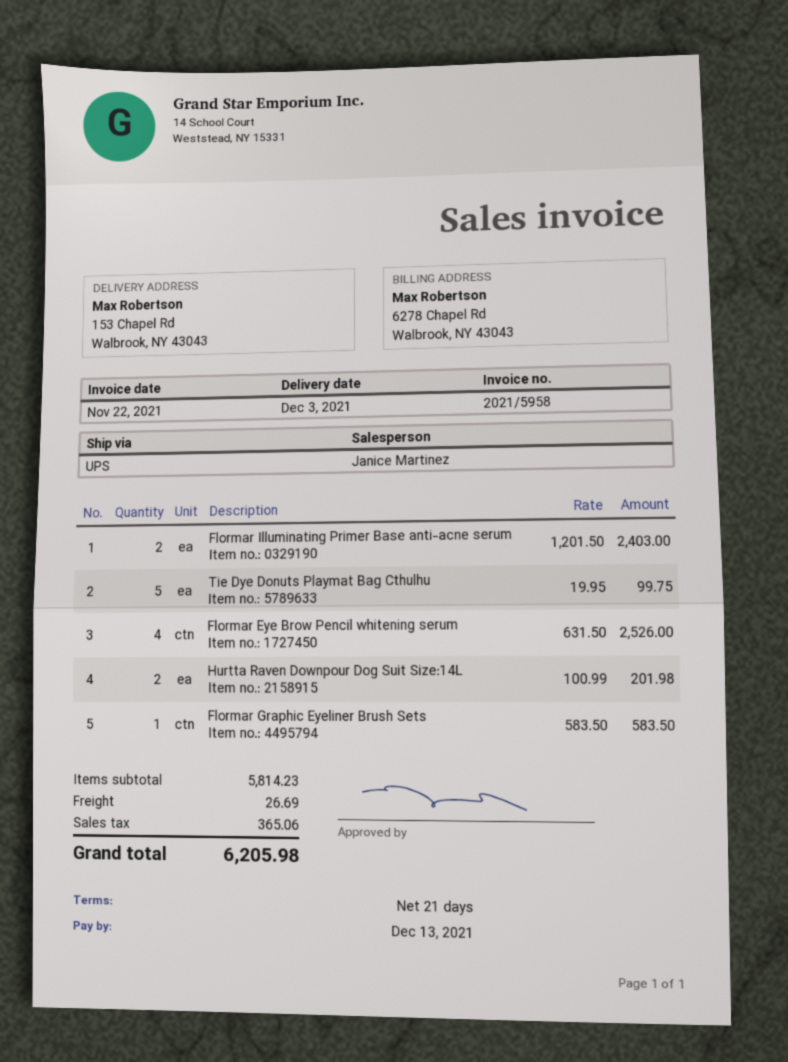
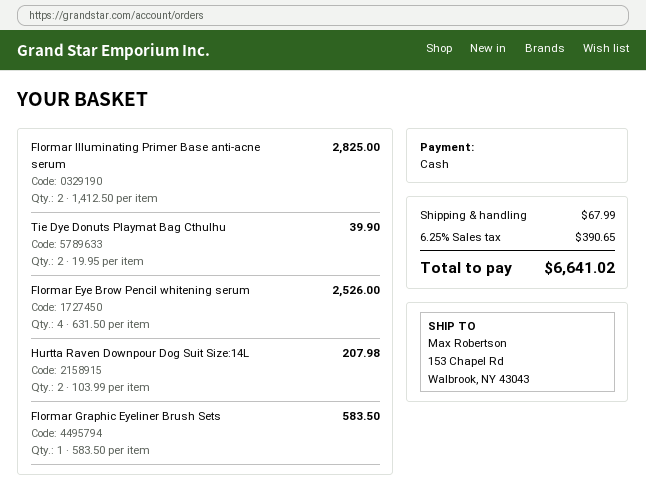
Flormar Illuminating Primer Base anti-acne serum: 2 x 1201.50 = 2403.00 -> 2 x 1412.50 = 2825.00
Tie Dye Donuts Playmat Bag Cthulhu: 5 x 19.95 = 99.75 -> 2 x 19.95 = 39.90
Hurtta Raven Downpour Dog Suit Size:14L: 2 x 100.99 = 201.98 -> 2 x 103.99 = 207.98
shipping: 26.69 -> 67.99
tax: 365.06 -> 390.65
total: 6205.98 -> 6641.02

